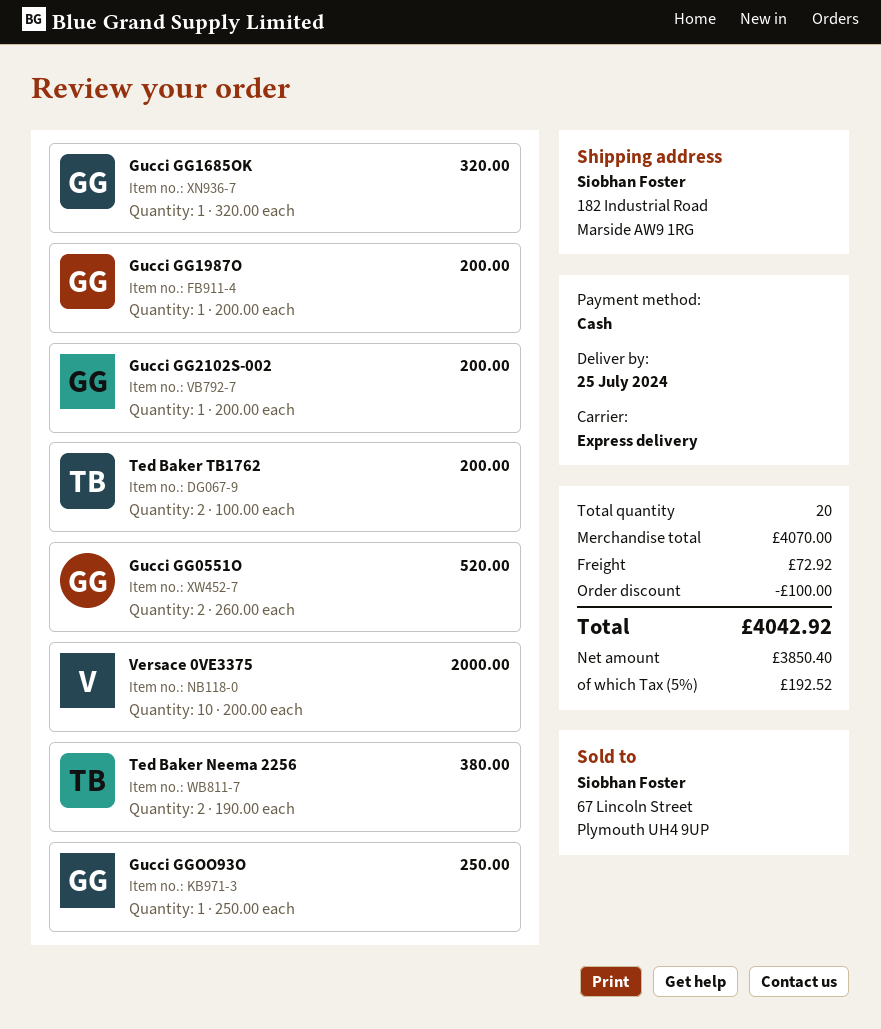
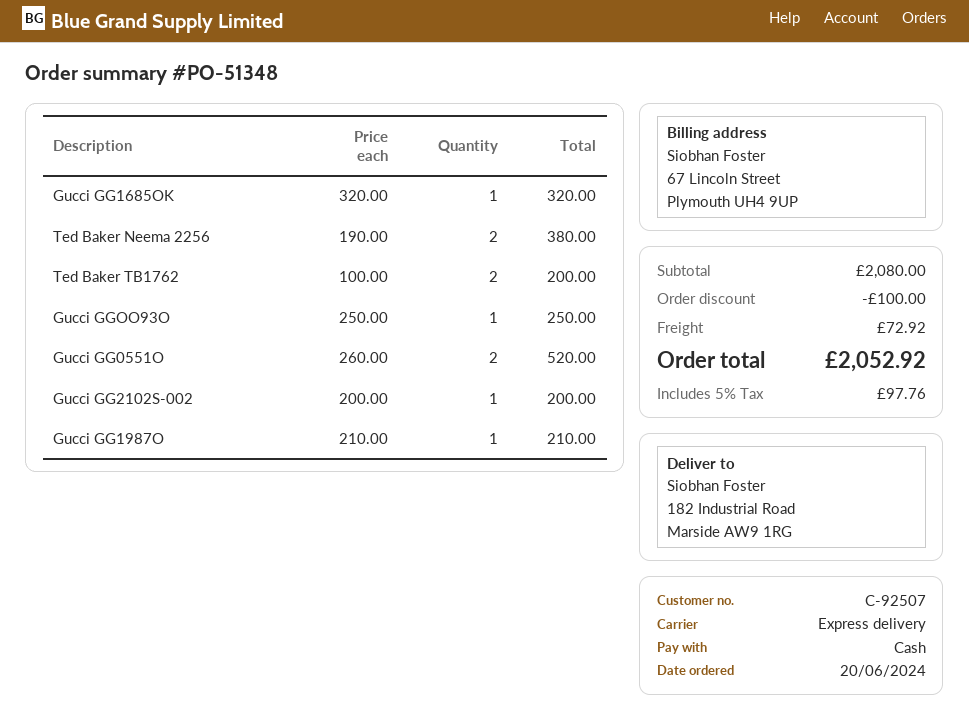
Gucci GG1987O: 1 x 200.00 = 200.00 -> 1 x 210.00 = 210.00
Versace 0VE3375: 10 x 200.00 = 2000.00 -> none
subtotal: 4070.00 -> 2080.00
tax: 5% = 192.52 -> 5% = 97.76
total: 4042.92 -> 2052.92

